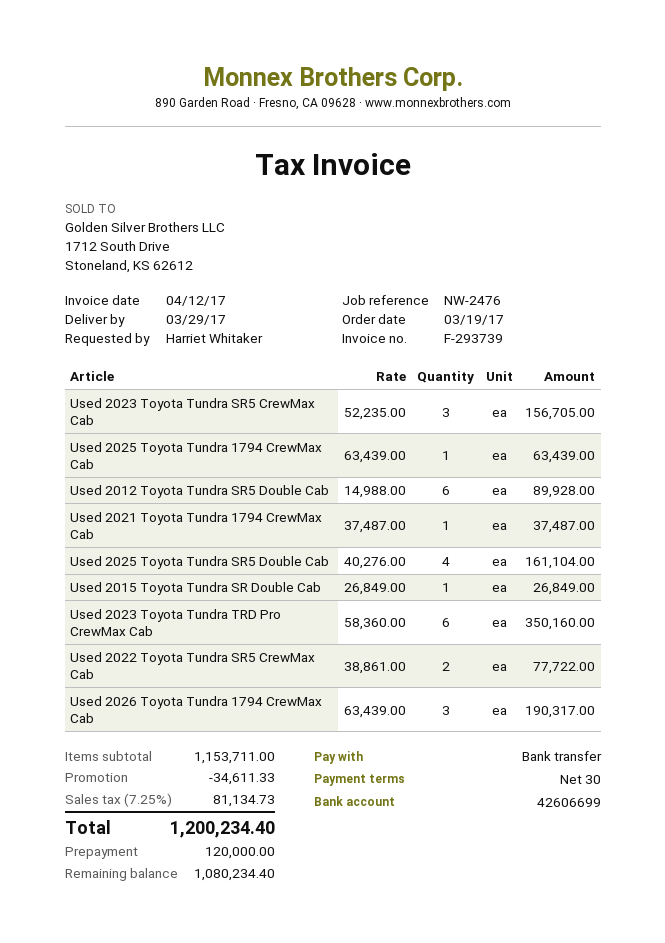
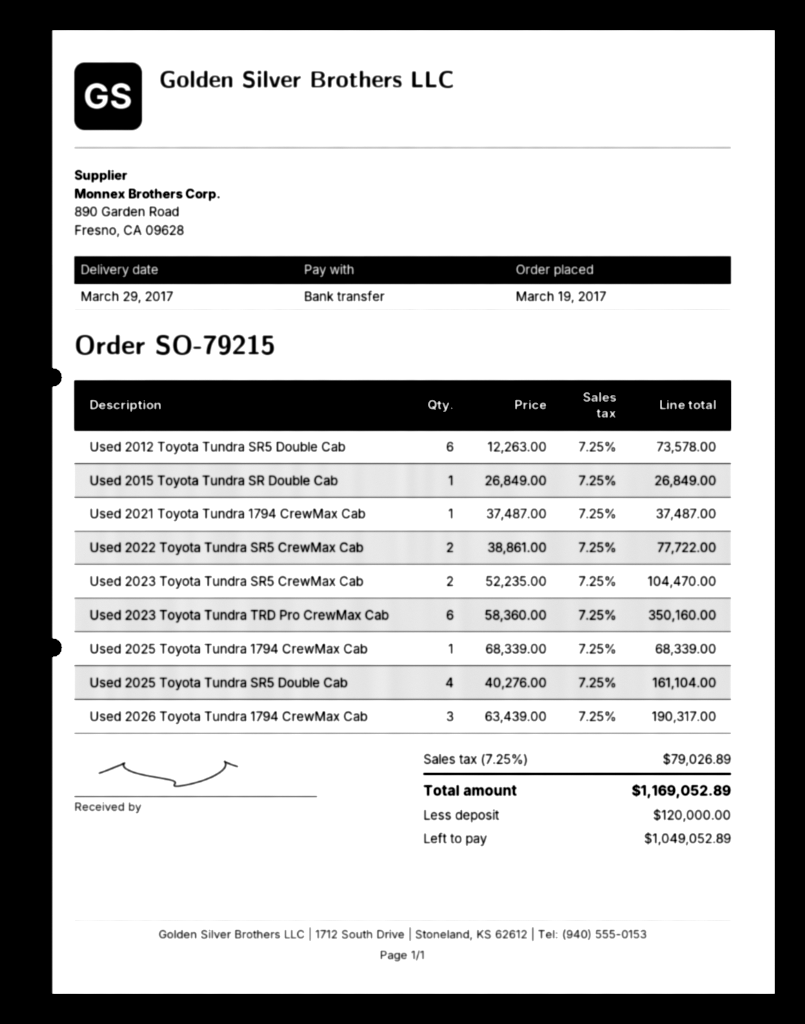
Used 2023 Toyota Tundra SR5 CrewMax Cab: 3 x 52235.00 = 156705.00 -> 2 x 52235.00 = 104470.00
Used 2025 Toyota Tundra 1794 CrewMax Cab: 1 x 63439.00 = 63439.00 -> 1 x 68339.00 = 68339.00
Used 2012 Toyota Tundra SR5 Double Cab: 6 x 14988.00 = 89928.00 -> 6 x 12263.00 = 73578.00
discount: 34611.33 -> none
tax: 7.25% = 81134.73 -> 7.25% = 79026.89
total: 1200234.40 -> 1169052.89
balance: 1080234.40 -> 1049052.89

